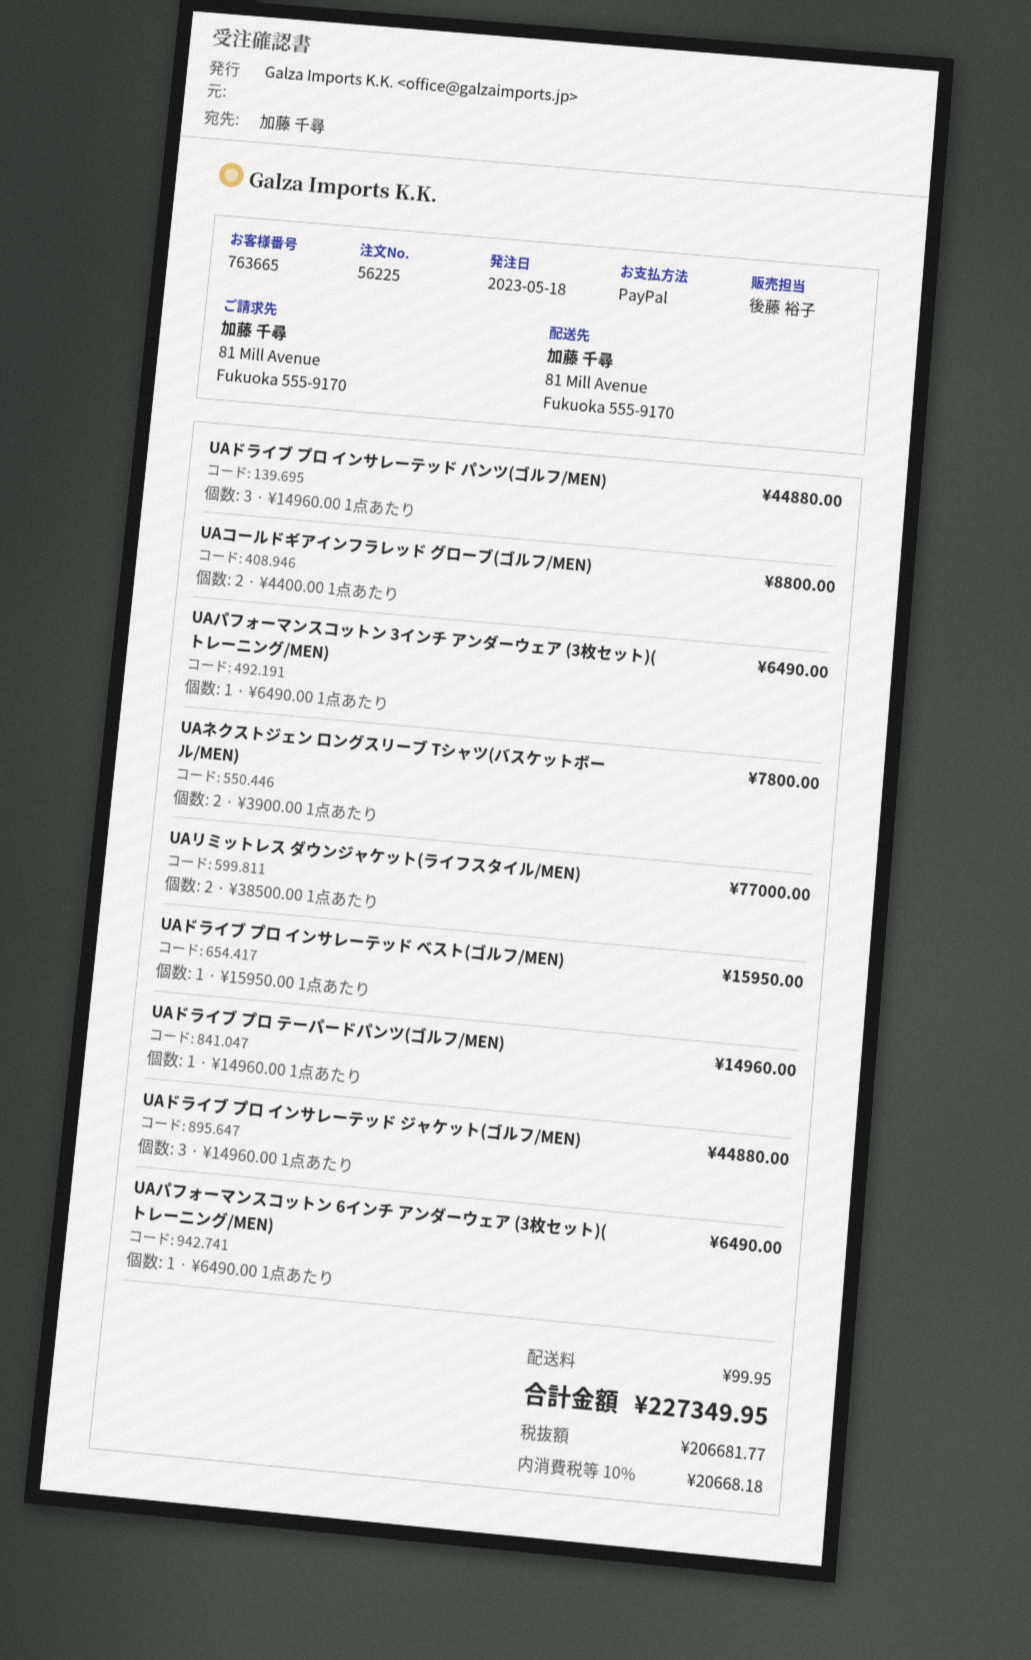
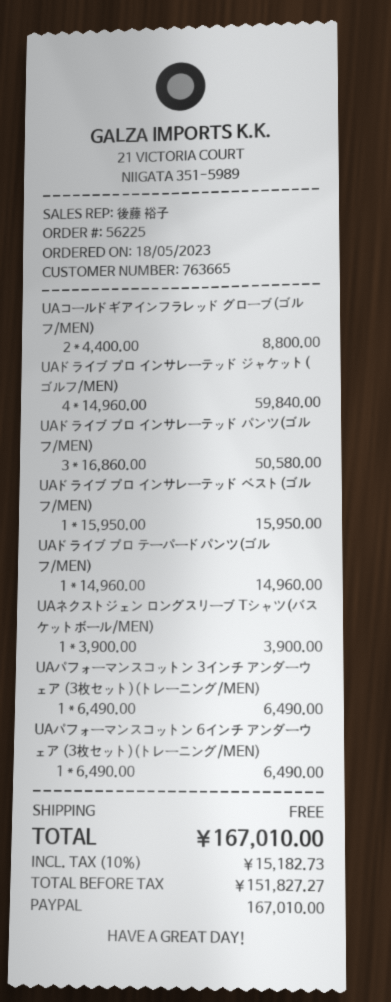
UAドライブ プロ インサレーテッド パンツ(ゴルフ/MEN): 3 x 14960.00 = 44880.00 -> 3 x 16860.00 = 50580.00
UAネクストジェン ロングスリーブ Tシャツ(バスケットボール/MEN): 2 x 3900.00 = 7800.00 -> 1 x 3900.00 = 3900.00
UAリミットレス ダウンジャケット(ライフスタイル/MEN): 2 x 38500.00 = 77000.00 -> none
UAドライブ プロ インサレーテッド ジャケット(ゴルフ/MEN): 3 x 14960.00 = 44880.00 -> 4 x 14960.00 = 59840.00
shipping: 99.95 -> 0.00
net: 206681.77 -> 151827.27
tax: 10% = 20668.18 -> 10% = 15182.73
total: 227349.95 -> 167010.00

